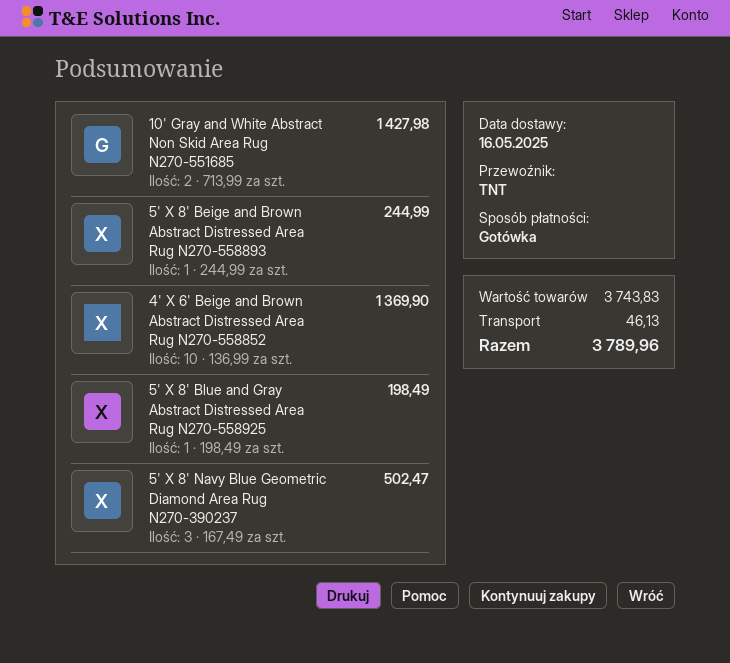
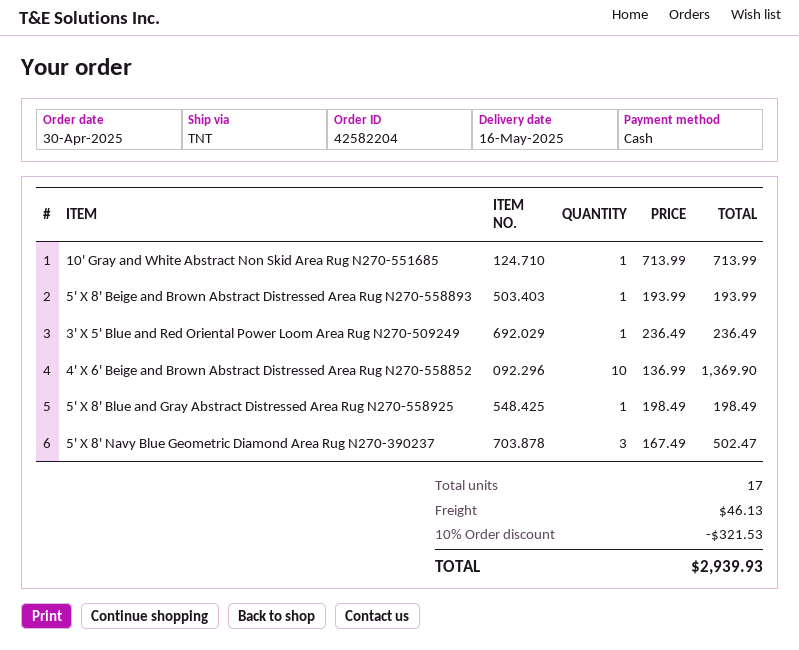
10' Gray and White Abstract Non Skid Area Rug N270-551685: 2 x 713.99 = 1427.98 -> 1 x 713.99 = 713.99
5' X 8' Beige and Brown Abstract Distressed Area Rug N270-558893: 1 x 244.99 = 244.99 -> 1 x 193.99 = 193.99
3' X 5' Blue and Red Oriental Power Loom Area Rug N270-509249: none -> 1 x 236.49 = 236.49
discount: none -> 10% = 321.53
total: 3789.96 -> 2939.93

